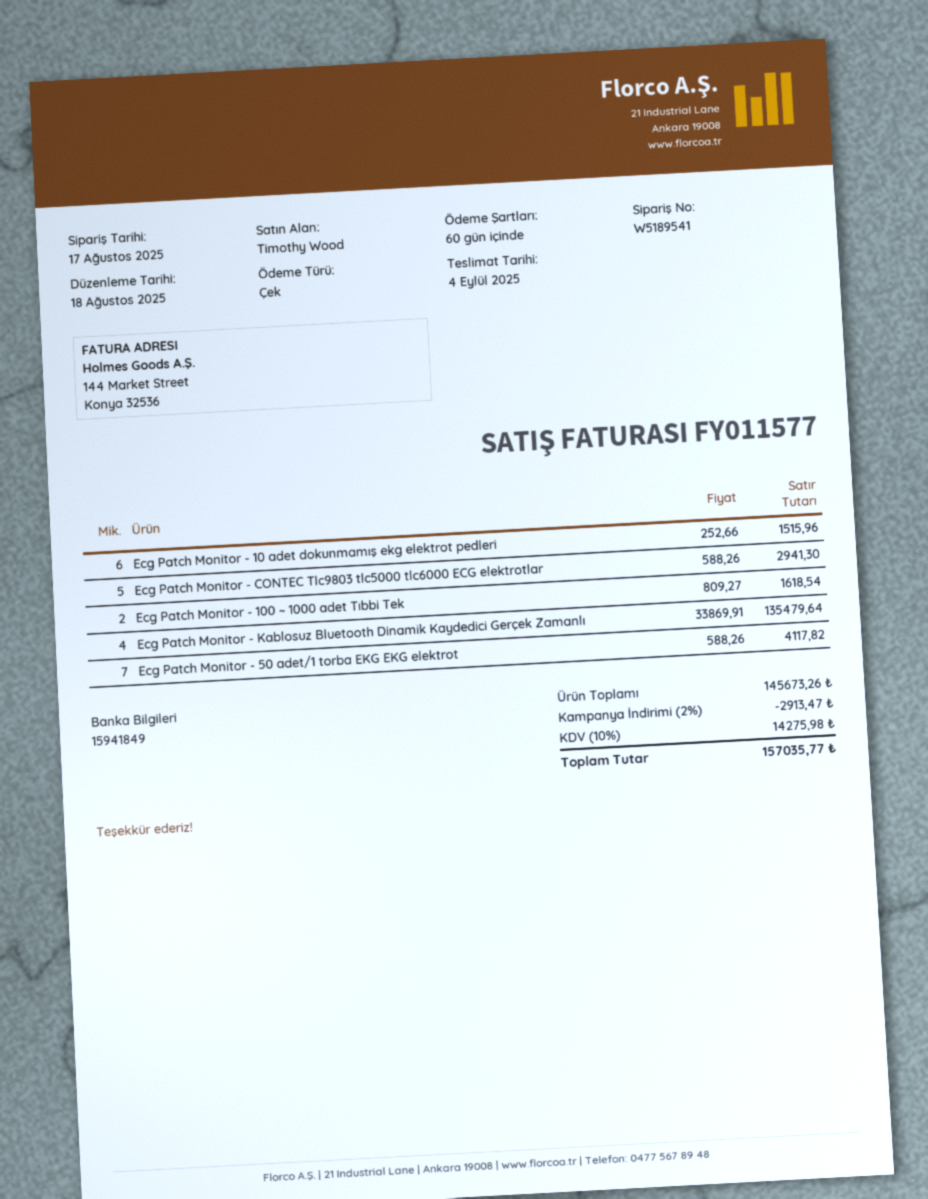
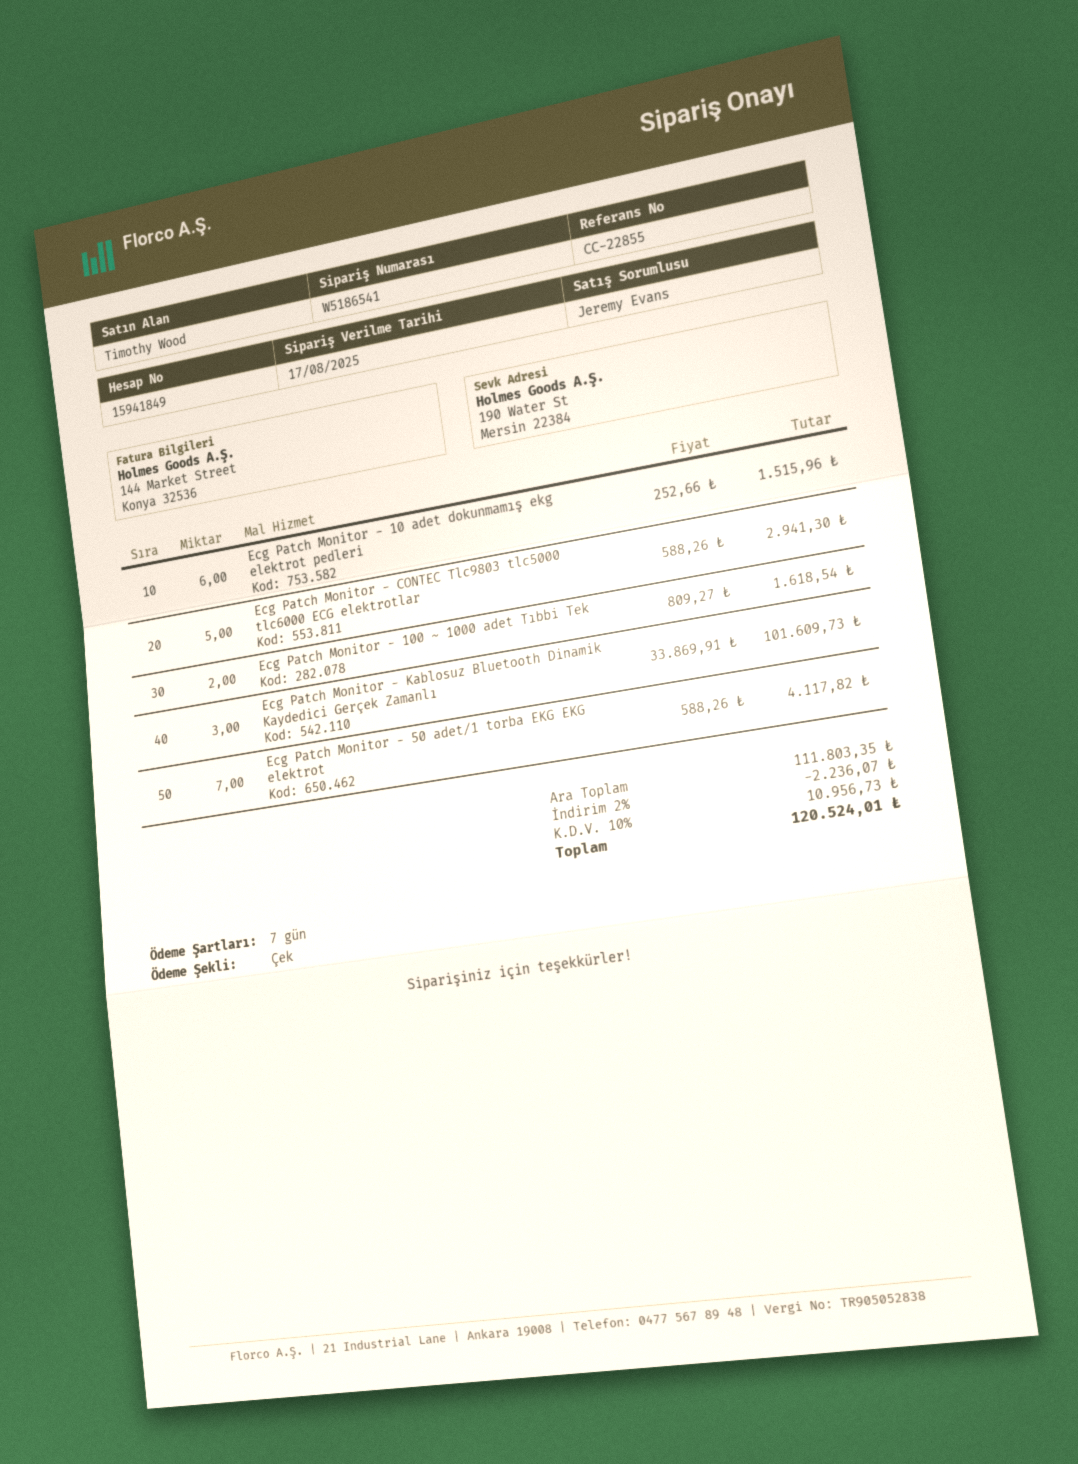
order number: W5189541 -> W5186541
payment terms: 60 days -> 7 days
Ecg Patch Monitor - Kablosuz Bluetooth Dinamik Kaydedici Gerçek Zamanlı: 4 x 33869.91 = 135479.64 -> 3 x 33869.91 = 101609.73
subtotal: 145673.26 -> 111803.35
discount: 2% = 2913.47 -> 2% = 2236.07
tax: 10% = 14275.98 -> 10% = 10956.73
total: 157035.77 -> 120524.01

